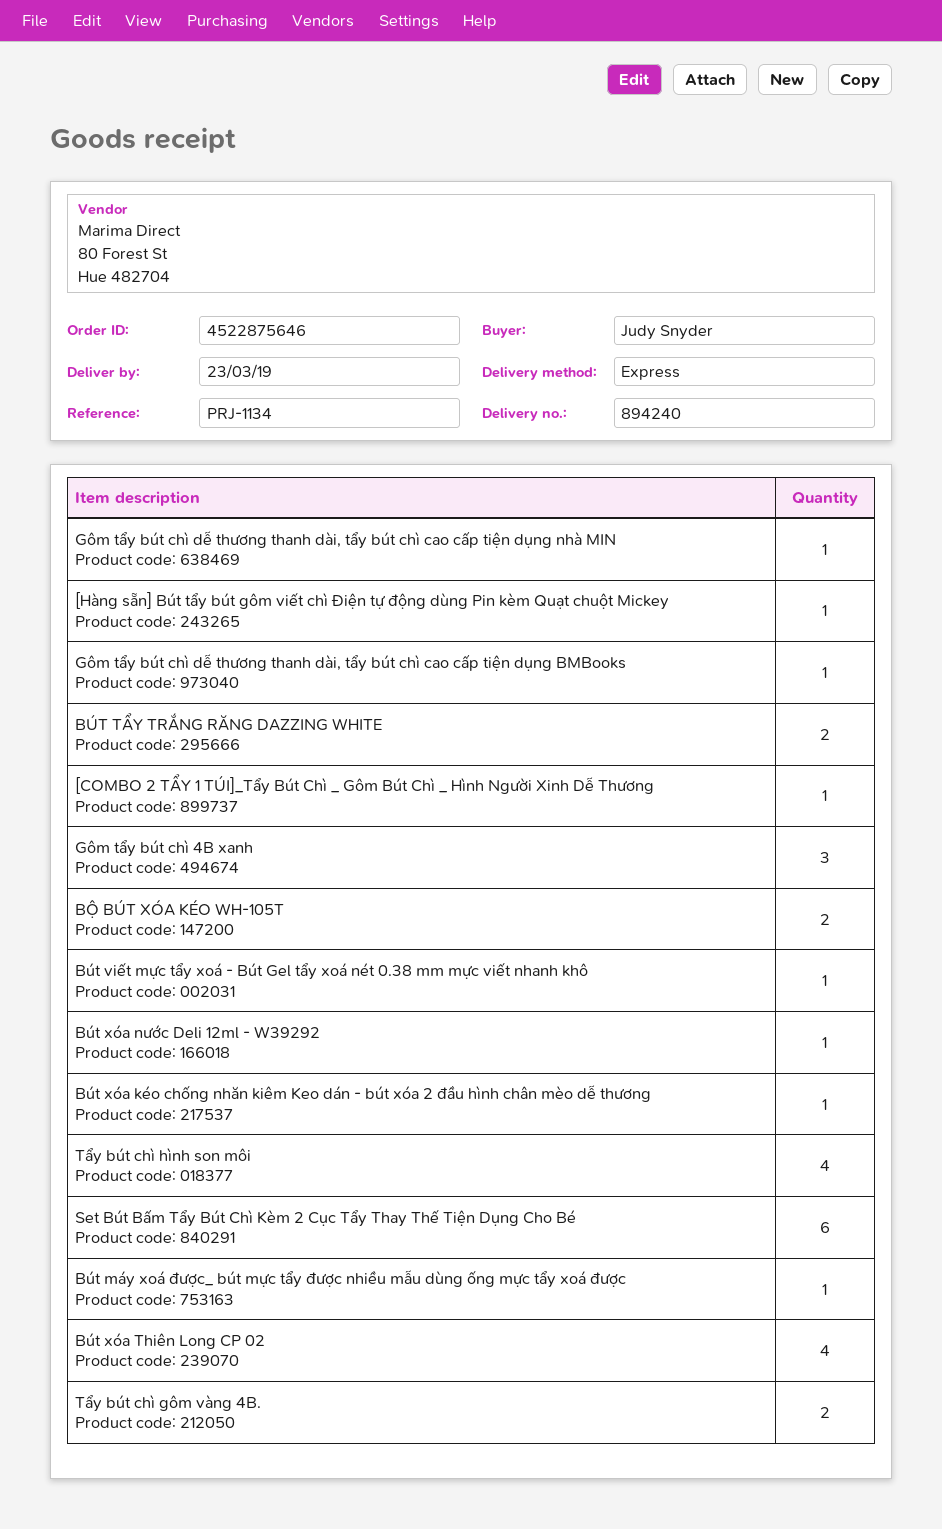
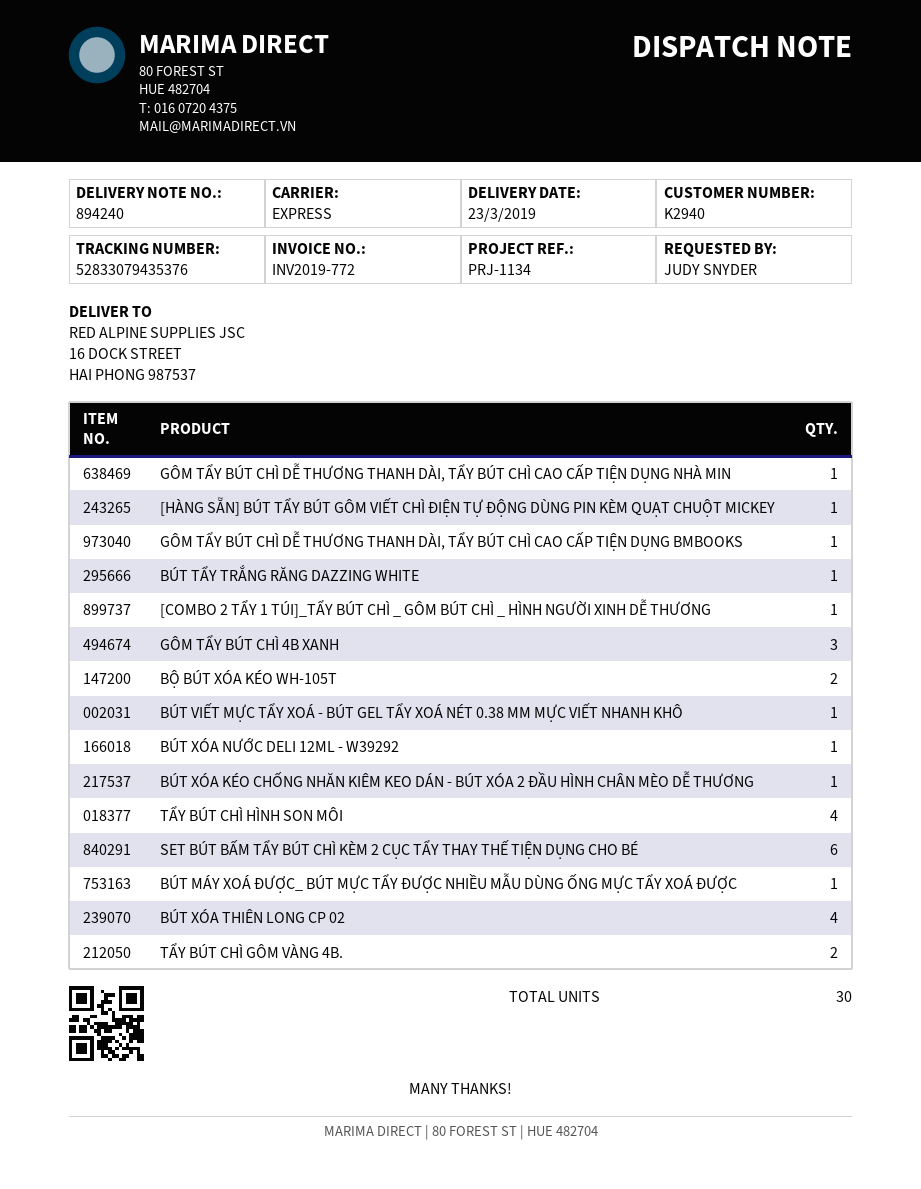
BÚT TẨY TRẮNG RĂNG DAZZING WHITE: 2 -> 1

